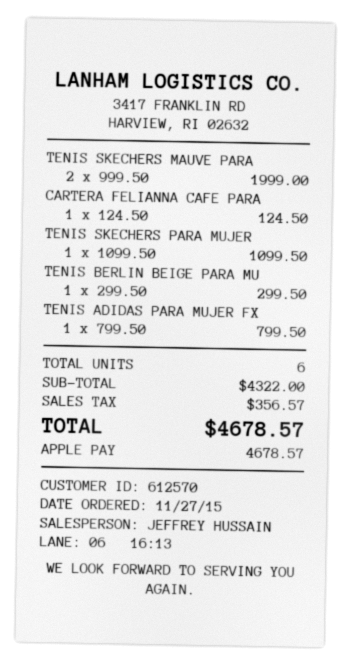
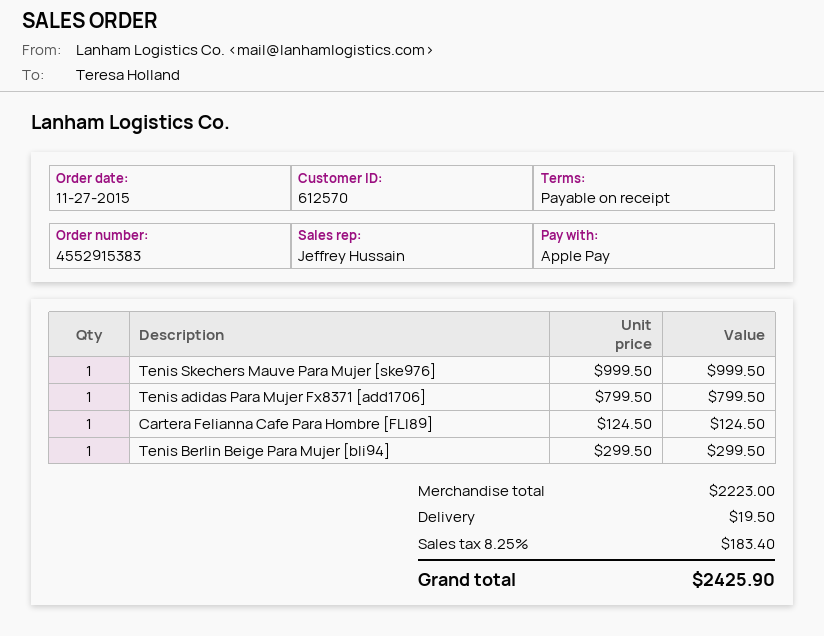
TENIS SKECHERS MAUVE PARA: 2 x 999.50 = 1999.00 -> 1 x 999.50 = 999.50
TENIS SKECHERS PARA MUJER: 1 x 1099.50 = 1099.50 -> none
subtotal: 4322.00 -> 2223.00
shipping: none -> 19.50
tax: 356.57 -> 183.40
total: 4678.57 -> 2425.90

